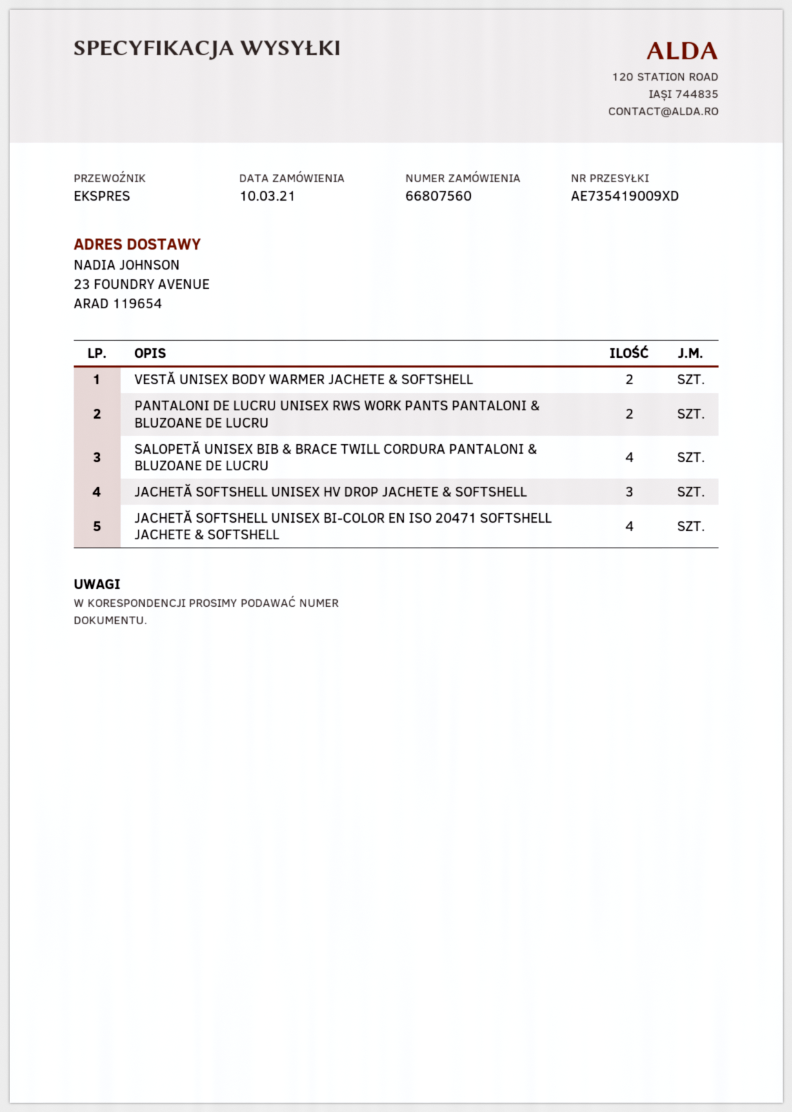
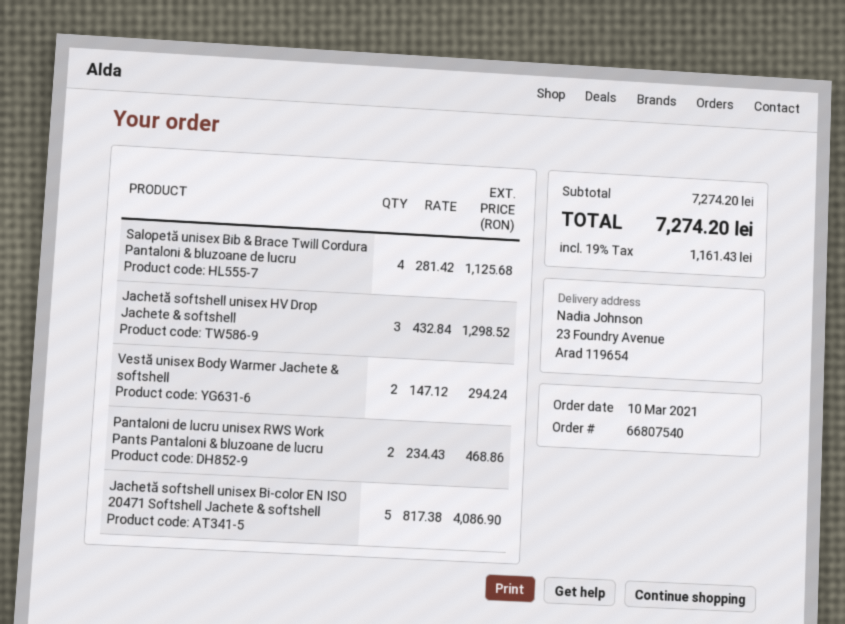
order number: 66807560 -> 66807540
JACHETĂ SOFTSHELL UNISEX BI-COLOR EN ISO 20471 SOFTSHELL JACHETE & SOFTSHELL: 4 -> 5

